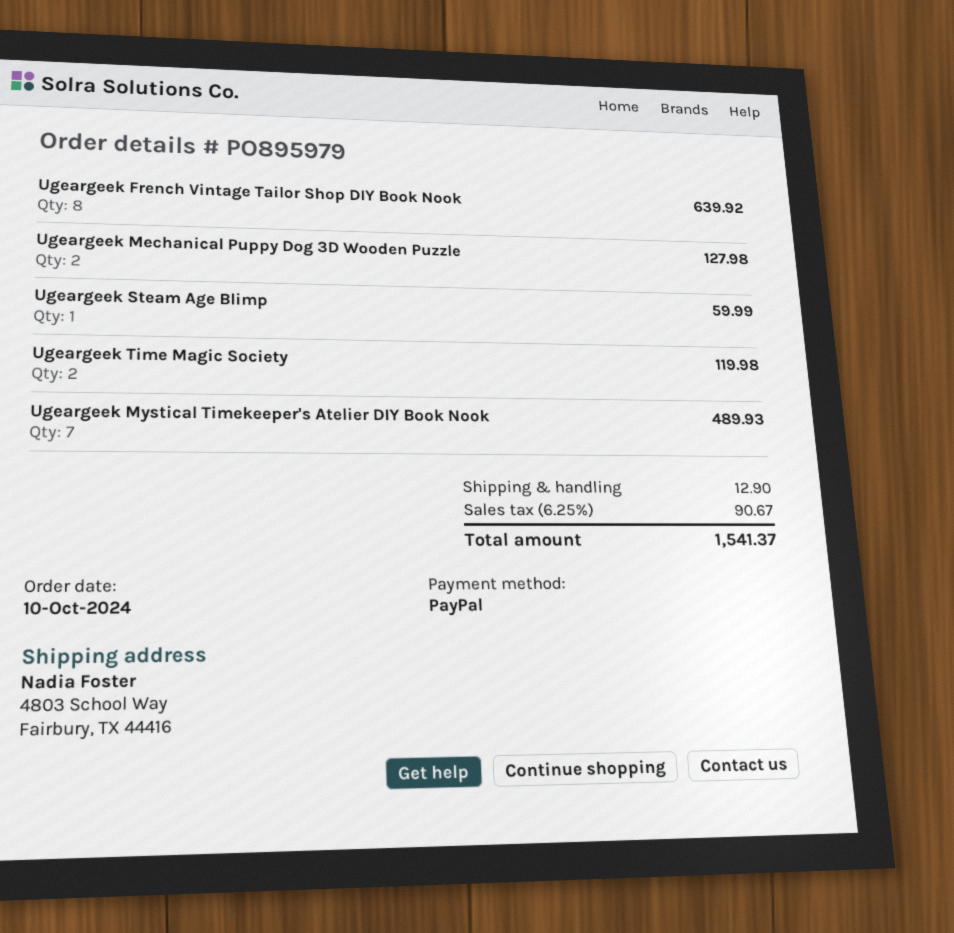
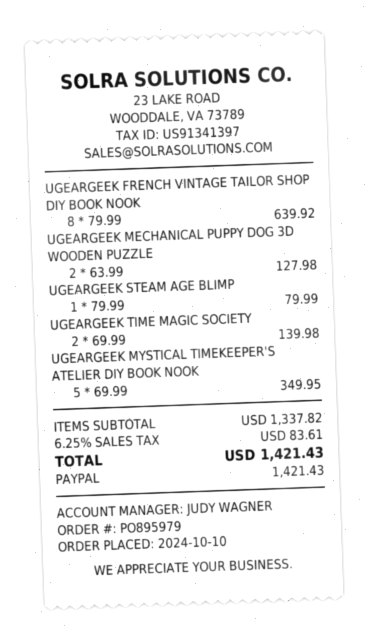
Ugeargeek Steam Age Blimp: 1 for 59.99 -> 1 for 79.99
Ugeargeek Time Magic Society: 2 for 119.98 -> 2 for 139.98
Ugeargeek Mystical Timekeeper's Atelier DIY Book Nook: 7 for 489.93 -> 5 for 349.95
shipping: 12.90 -> none
tax: 6.25% = 90.67 -> 6.25% = 83.61
total: 1541.37 -> 1421.43

